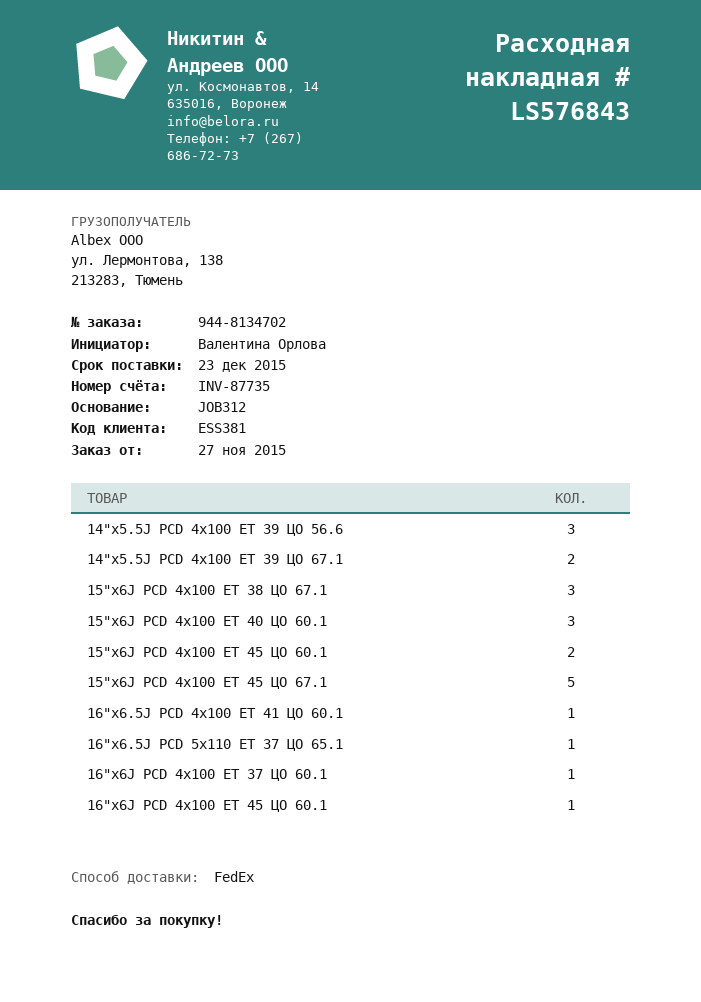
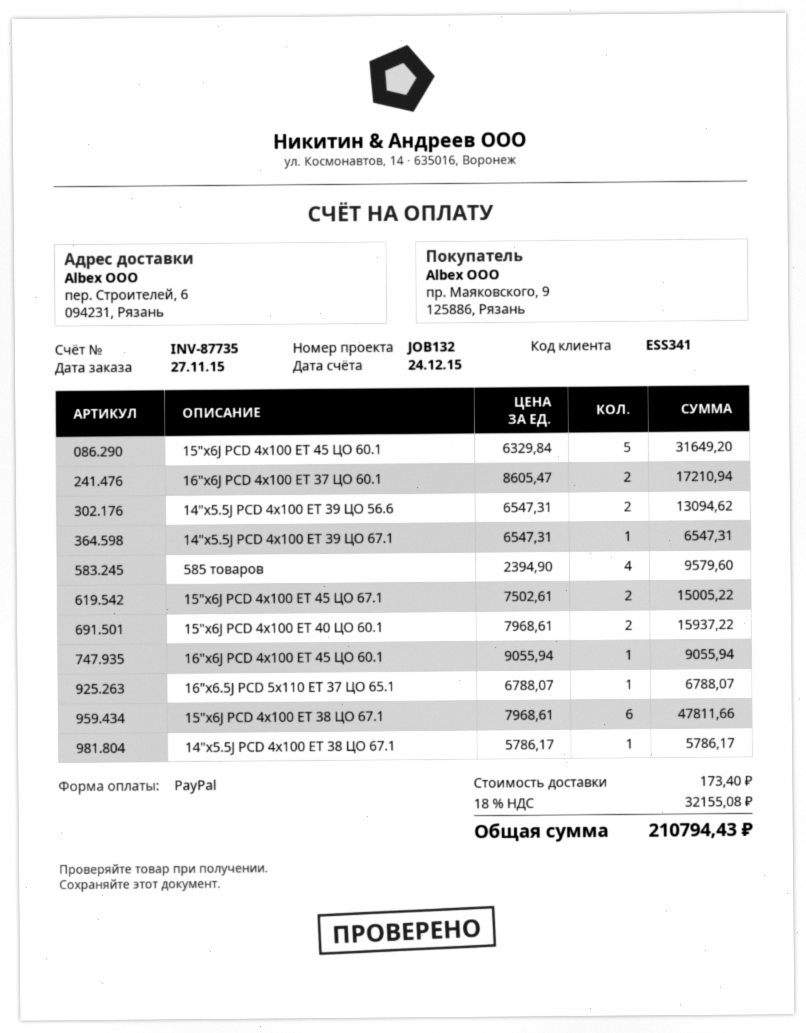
customer number: ESS381 -> ESS341
reference: JOB312 -> JOB132
ship to: ул. Лермонтова, 138, 213283, Тюмень -> пер. Строителей, 6, 094231, Рязань
14"x5.5J PCD 4x100 ЕТ 39 ЦО 56.6: 3 -> 2
14"x5.5J PCD 4x100 ЕТ 39 ЦО 67.1: 2 -> 1
15"x6J PCD 4x100 ЕТ 38 ЦО 67.1: 3 -> 6
15"x6J PCD 4x100 ЕТ 40 ЦО 60.1: 3 -> 2
15"x6J PCD 4x100 ЕТ 45 ЦО 60.1: 2 -> 5
15"x6J PCD 4x100 ЕТ 45 ЦО 67.1: 5 -> 2
16"x6.5J PCD 4x100 ЕТ 41 ЦО 60.1: 1 -> none
16"x6J PCD 4x100 ЕТ 37 ЦО 60.1: 1 -> 2
585 товаров: none -> 4
14"x5.5J PCD 4x100 ЕТ 38 ЦО 67.1: none -> 1

